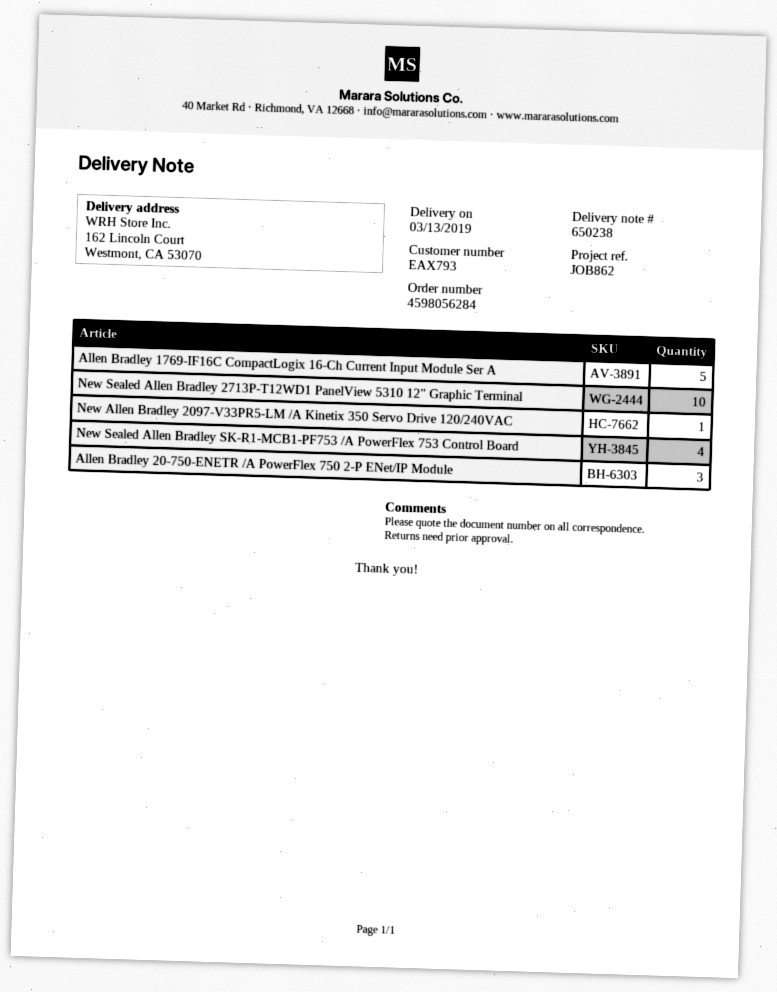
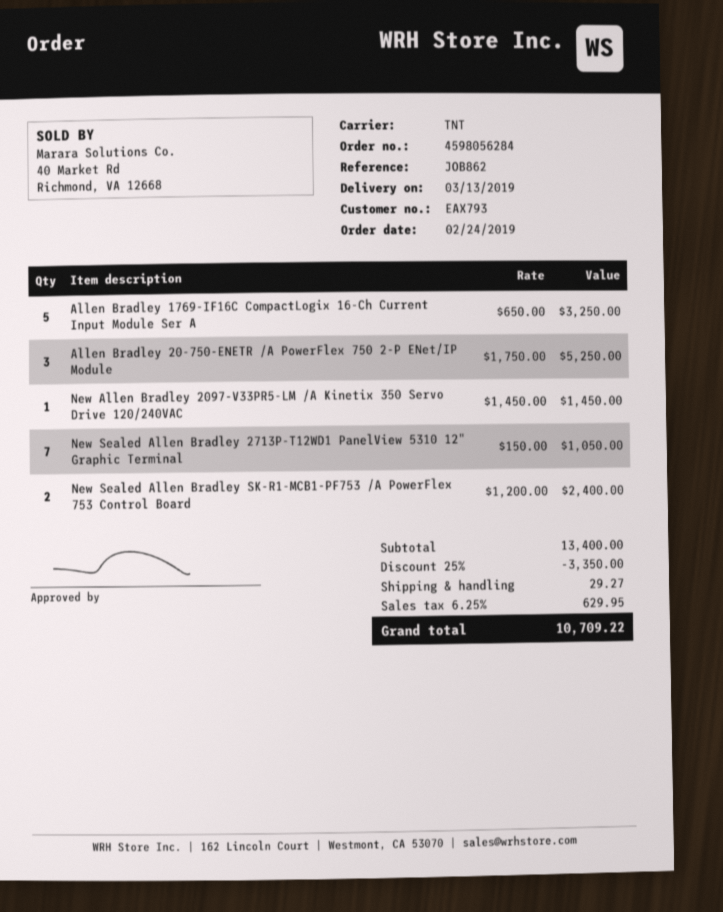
New Sealed Allen Bradley 2713P-T12WD1 PanelView 5310 12" Graphic Terminal: 10 -> 7
New Sealed Allen Bradley SK-R1-MCB1-PF753 /A PowerFlex 753 Control Board: 4 -> 2

